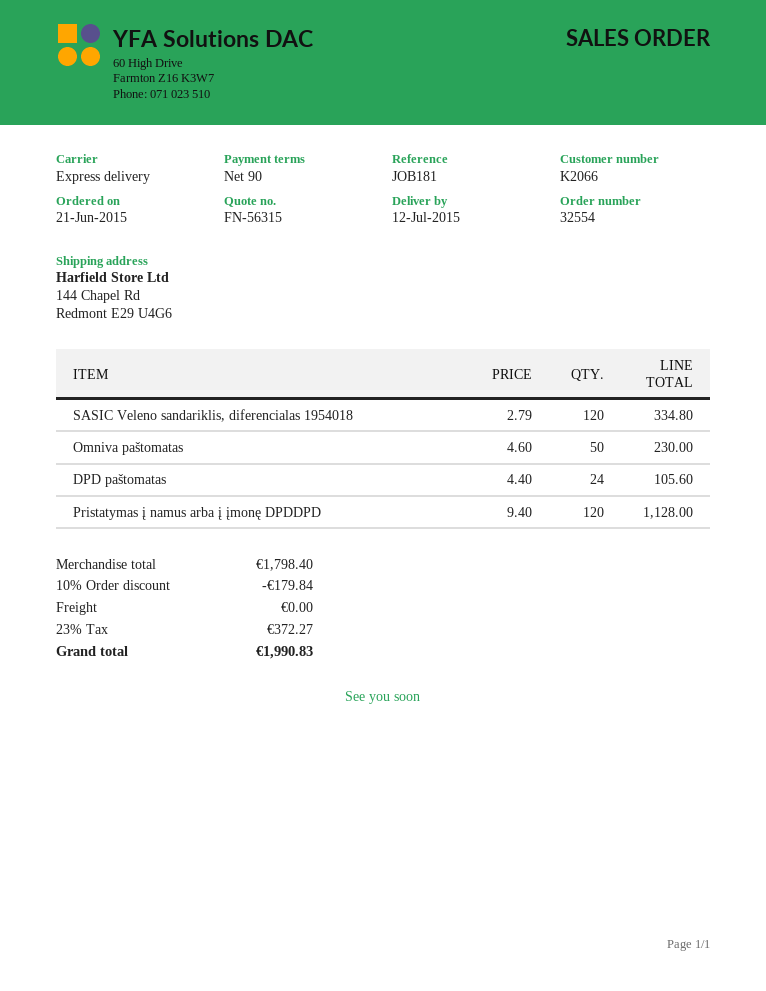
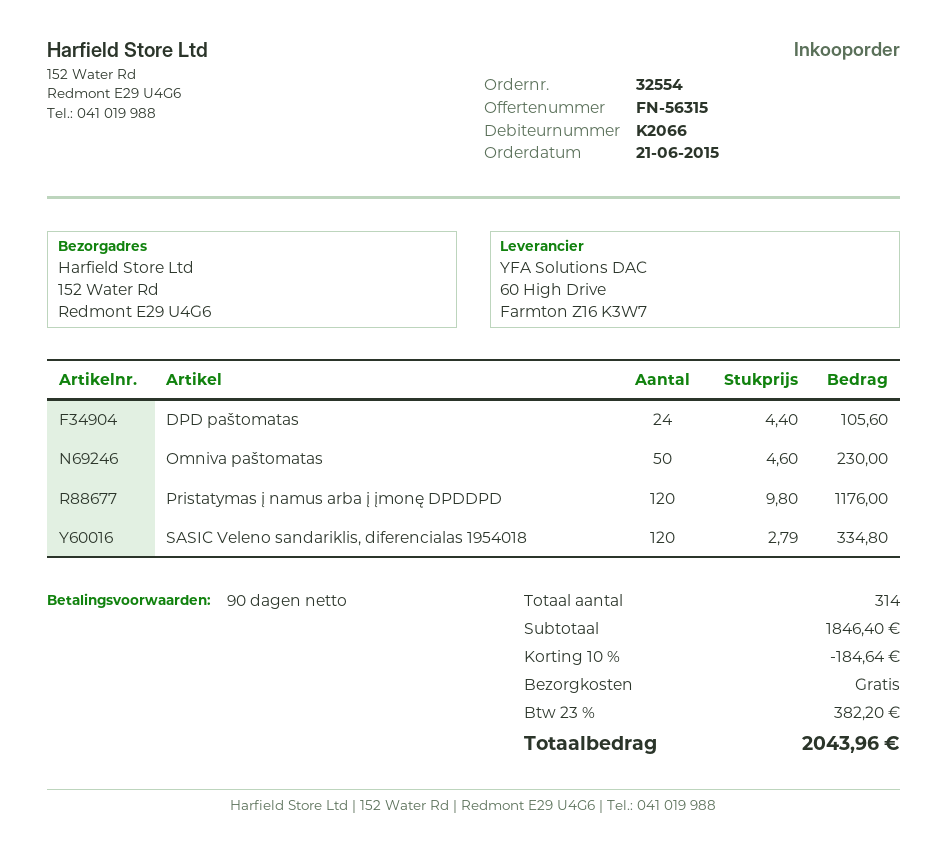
ship to: 144 Chapel Rd, Redmont E29 U4G6 -> 152 Water Rd, Redmont E29 U4G6
Pristatymas į namus arba į įmonę DPDDPD: 120 x 9.40 = 1128.00 -> 120 x 9.80 = 1176.00
subtotal: 1798.40 -> 1846.40
discount: 10% = 179.84 -> 10% = 184.64
tax: 23% = 372.27 -> 23% = 382.20
total: 1990.83 -> 2043.96

